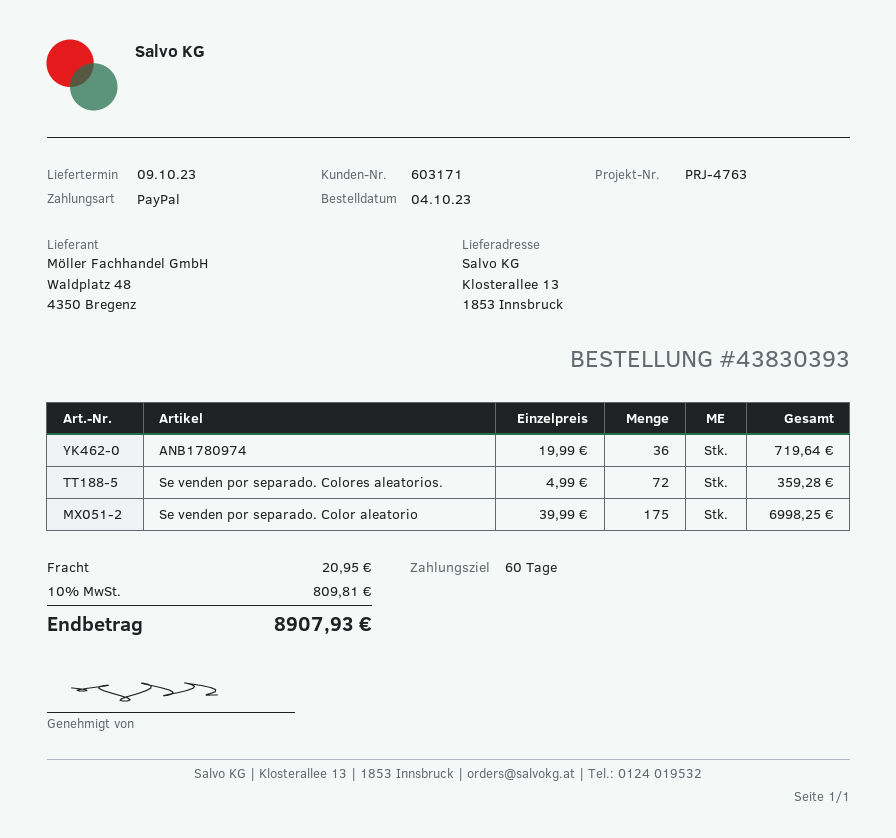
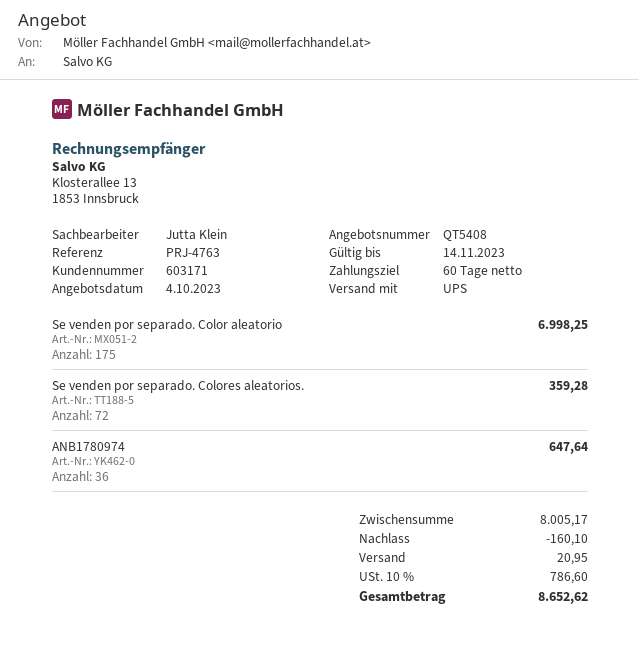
ANB1780974: 36 for 719.64 -> 36 for 647.64
discount: none -> 160.10
tax: 10% = 809.81 -> 10% = 786.60
total: 8907.93 -> 8652.62

